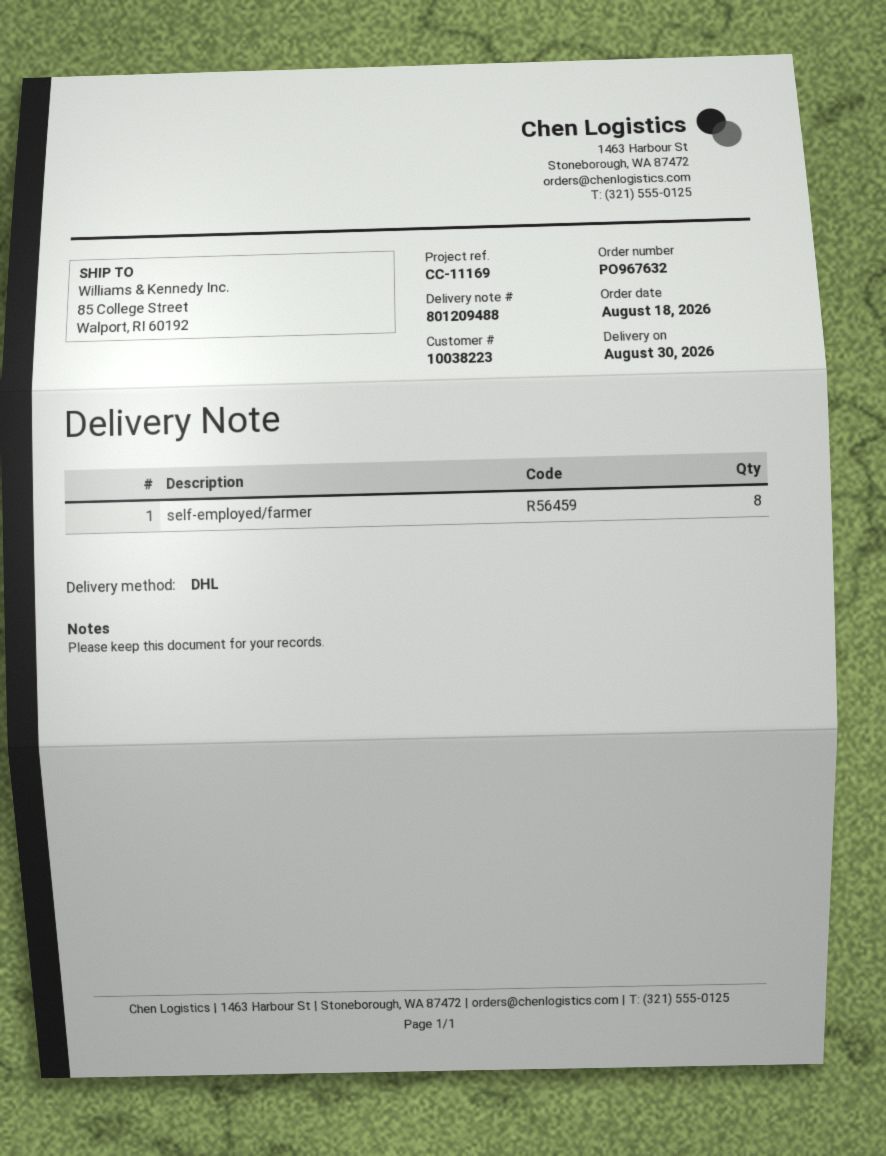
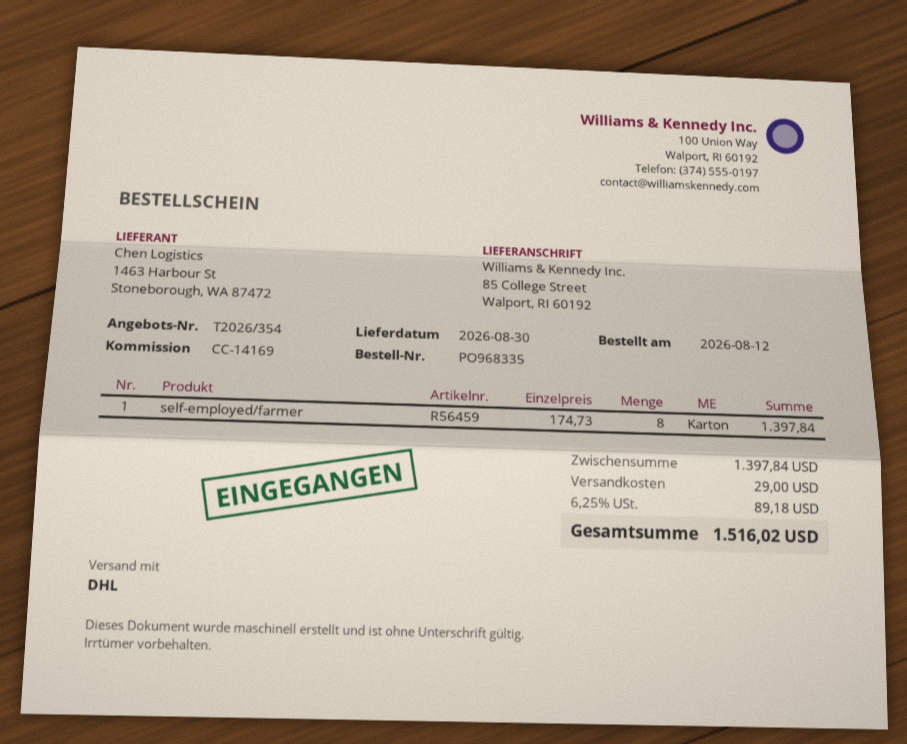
order number: PO967632 -> PO968335
order date: 2026-08-18 -> 2026-08-12
reference: CC-11169 -> CC-14169

